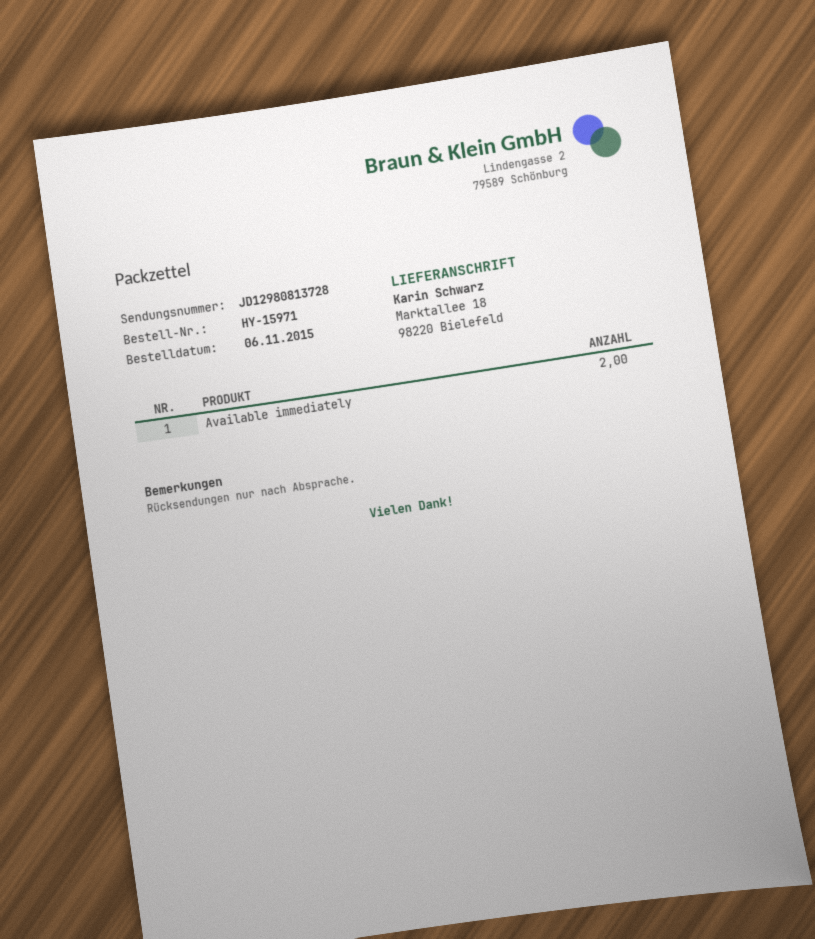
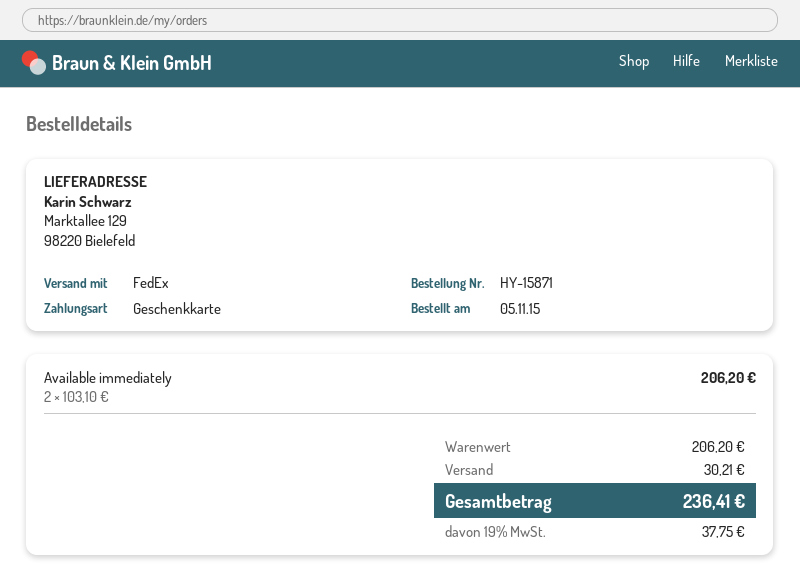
order number: HY-15971 -> HY-15871
order date: 2015-11-06 -> 2015-11-05
ship to: Marktallee 18, 98220 Bielefeld -> Marktallee 129, 98220 Bielefeld

